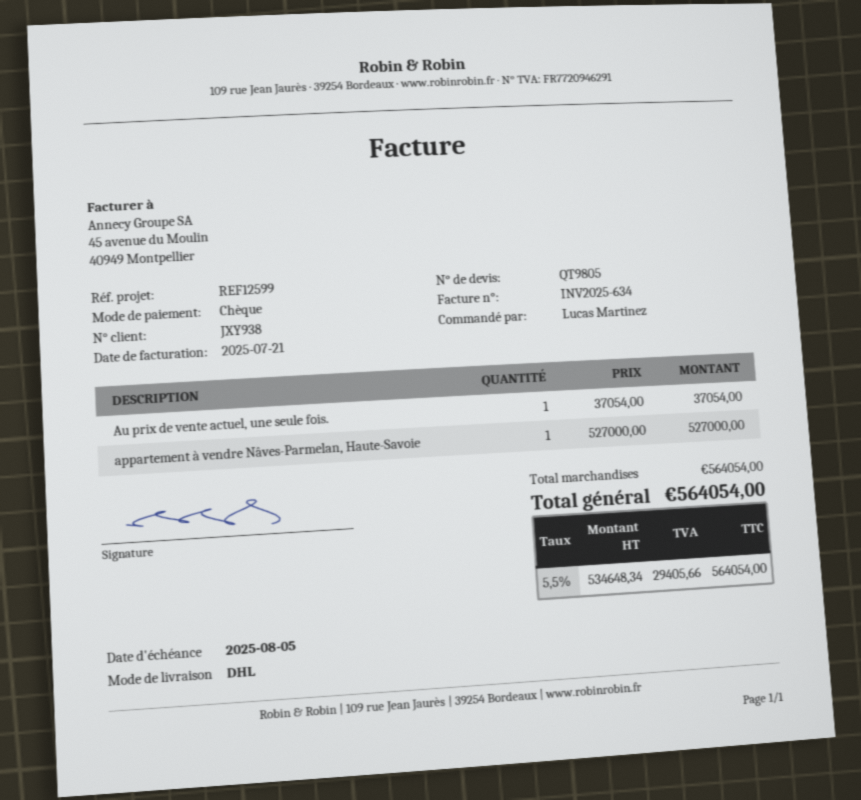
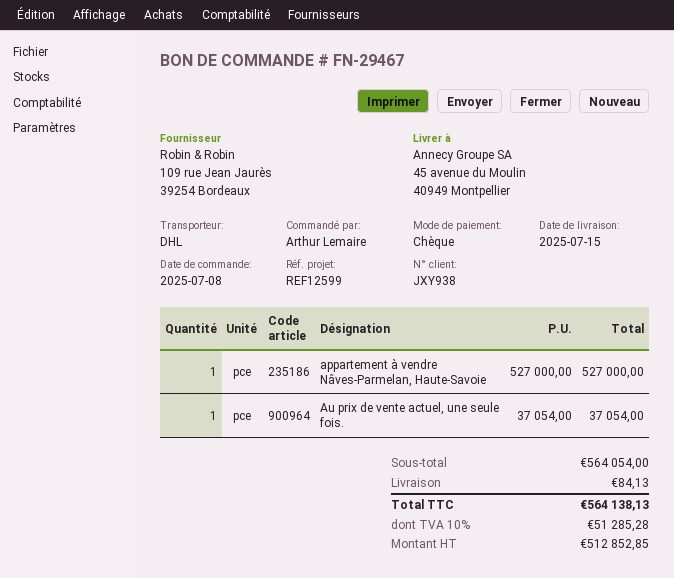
ordered by: Lucas Martinez -> Arthur Lemaire
shipping: none -> 84.13
net: 534648.34 -> 512852.85
tax: 5.5% = 29405.66 -> 10% = 51285.28
total: 564054.00 -> 564138.13

